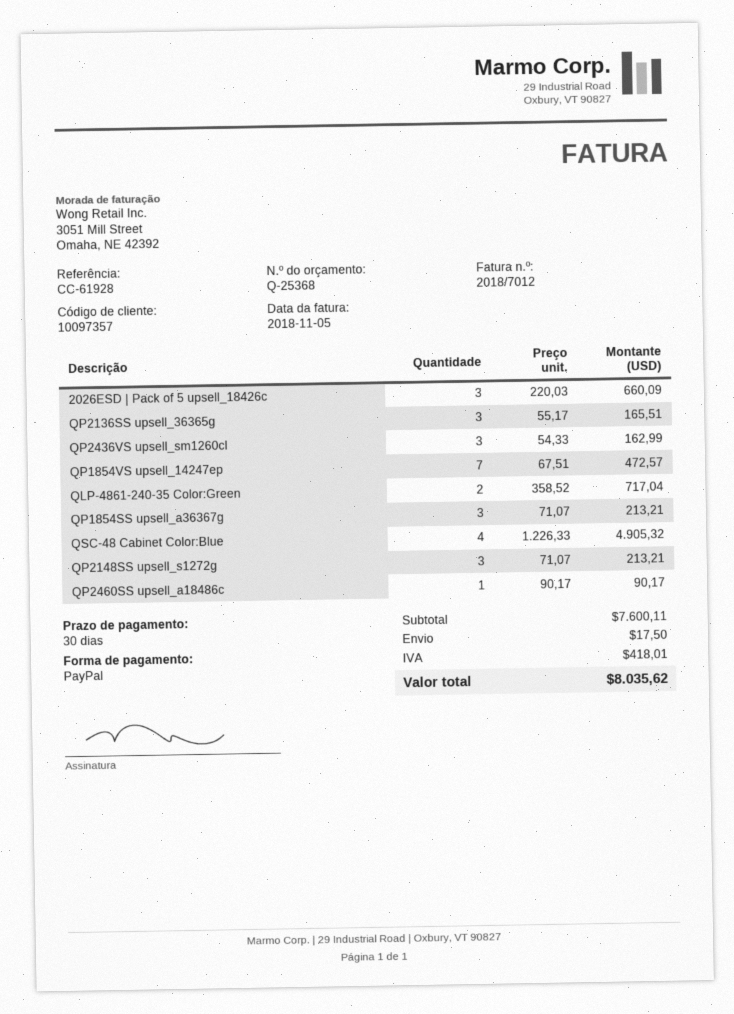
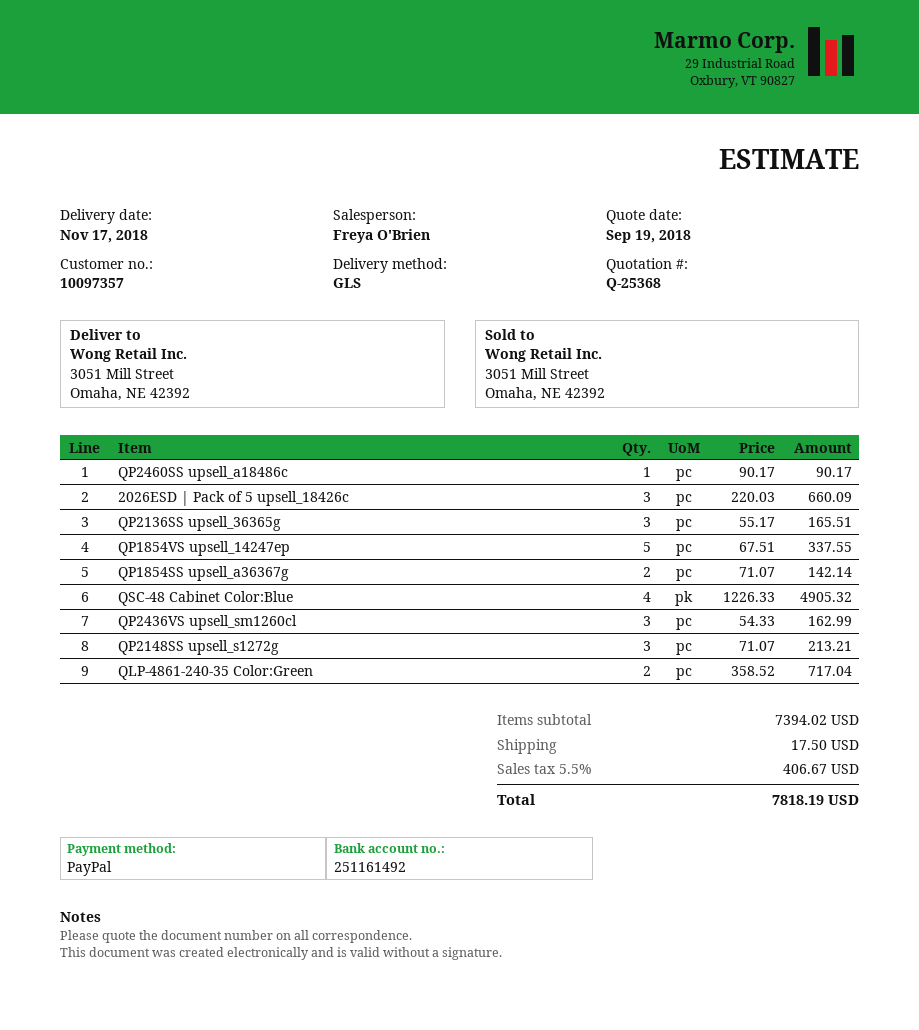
QP1854VS upsell_14247ep: 7 x 67.51 = 472.57 -> 5 x 67.51 = 337.55
QP1854SS upsell_a36367g: 3 x 71.07 = 213.21 -> 2 x 71.07 = 142.14
subtotal: 7600.11 -> 7394.02
tax: 418.01 -> 406.67
total: 8035.62 -> 7818.19

